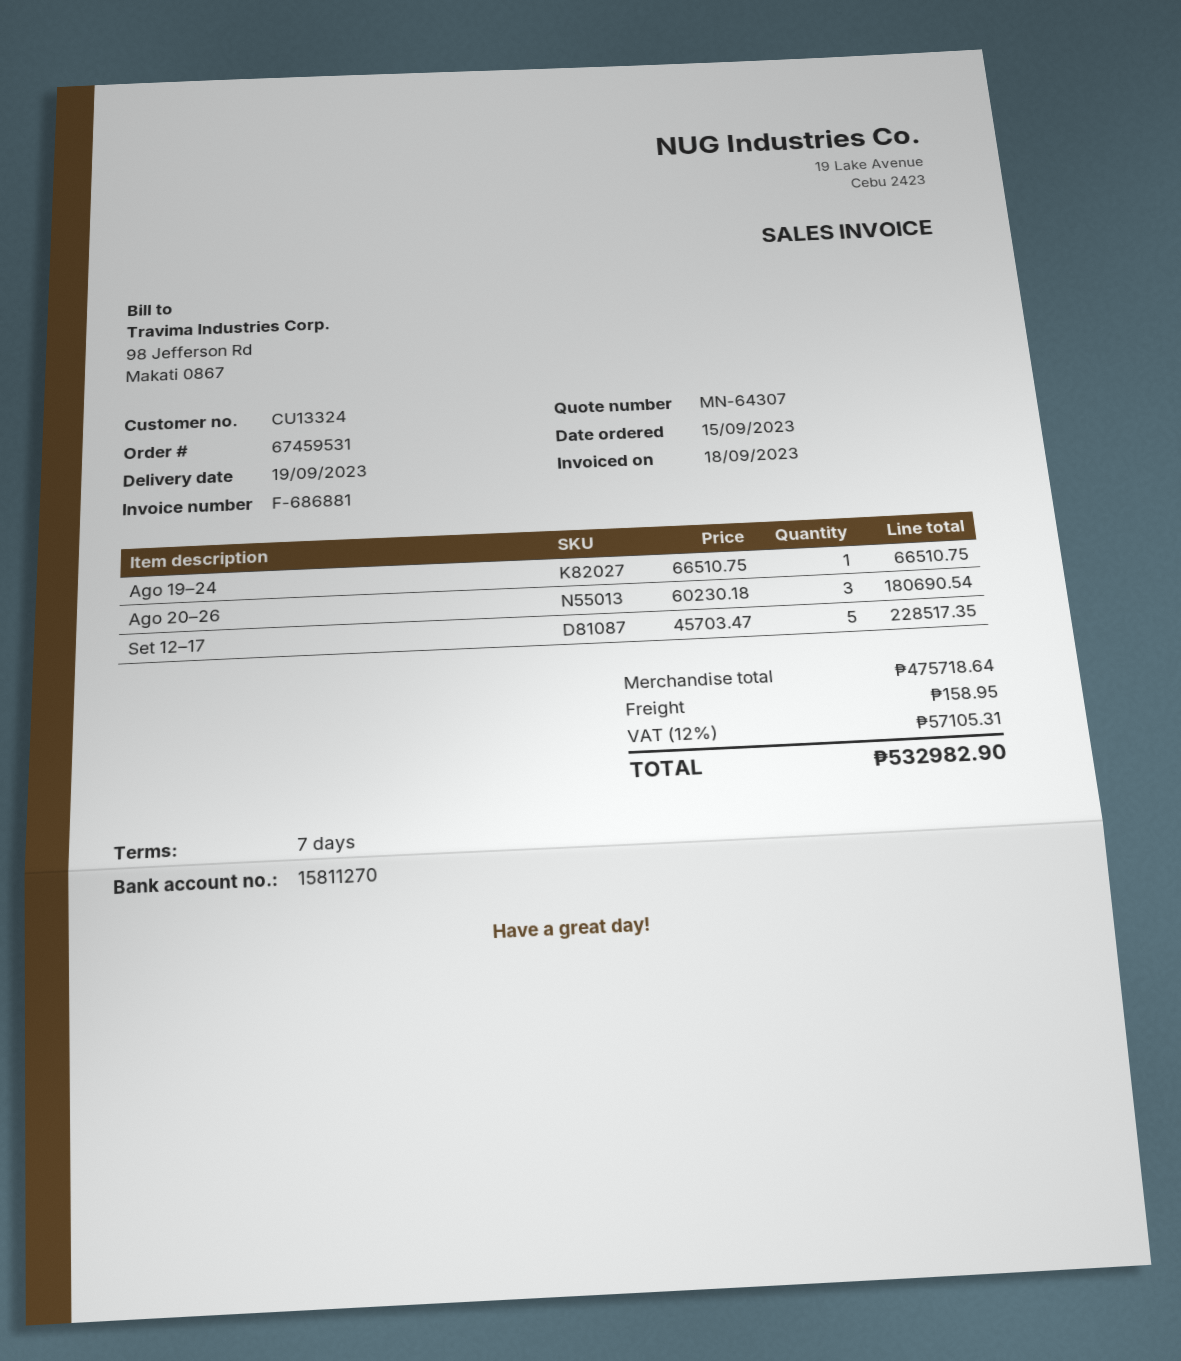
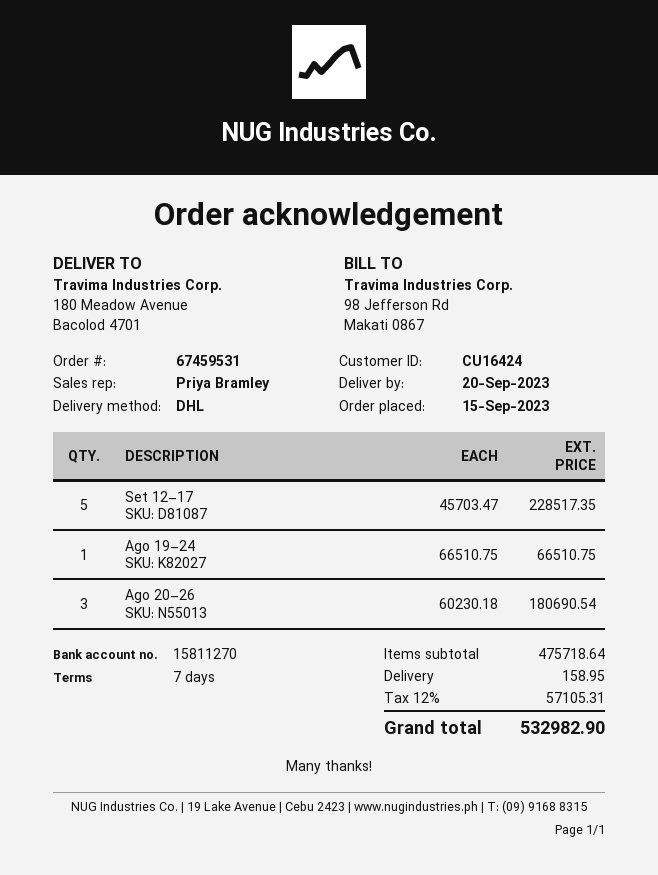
delivery date: 2023-09-19 -> 2023-09-20
customer number: CU13324 -> CU16424

